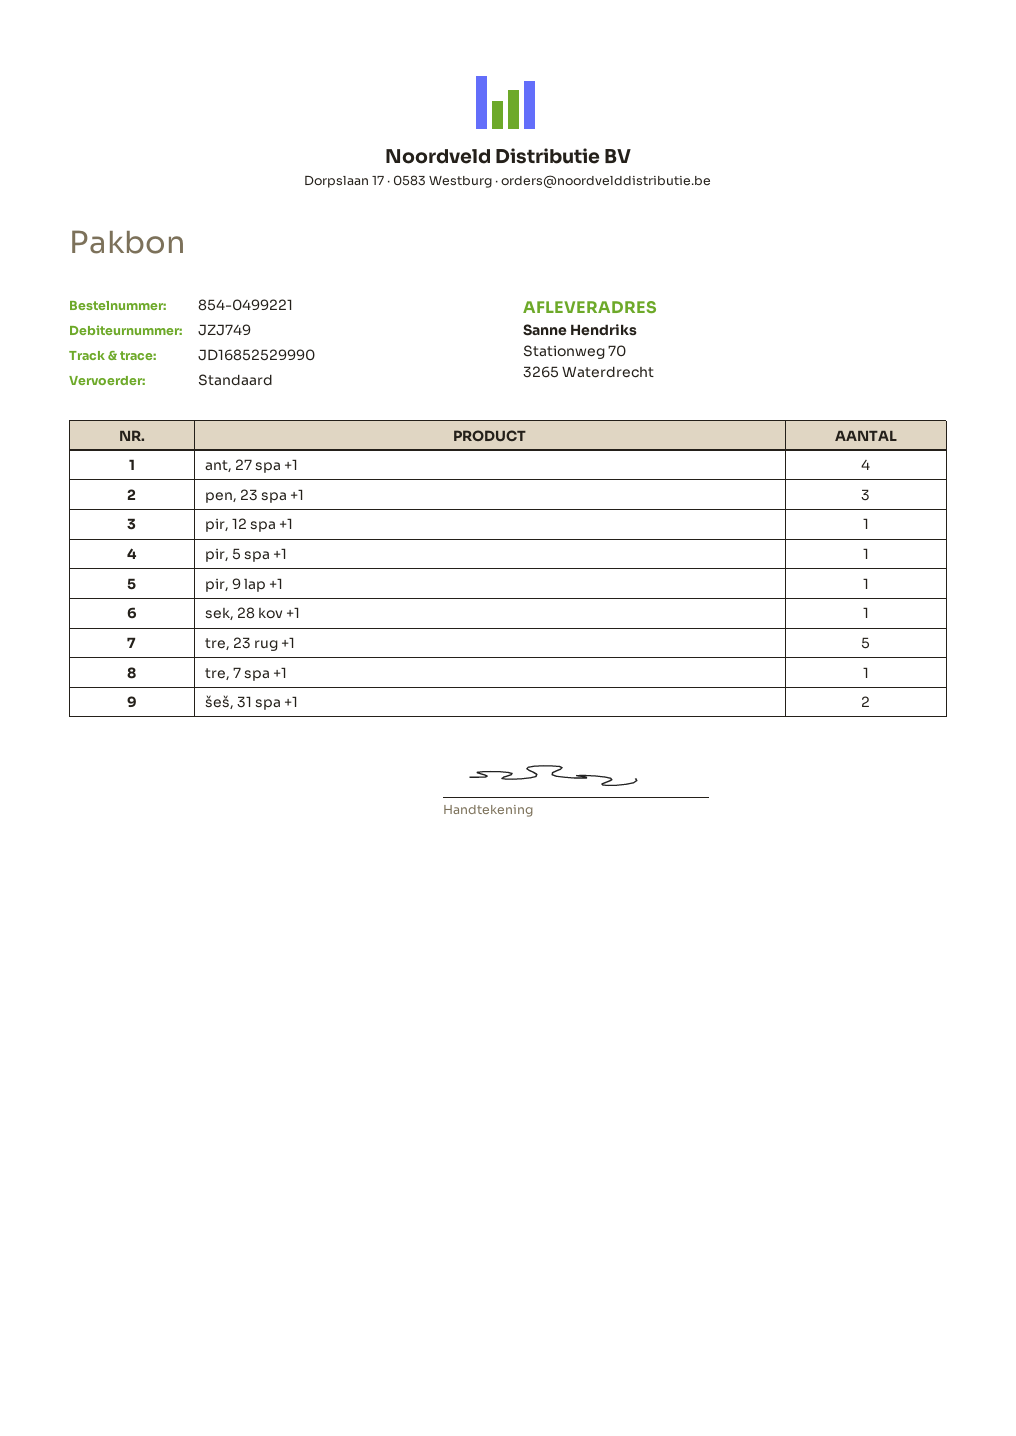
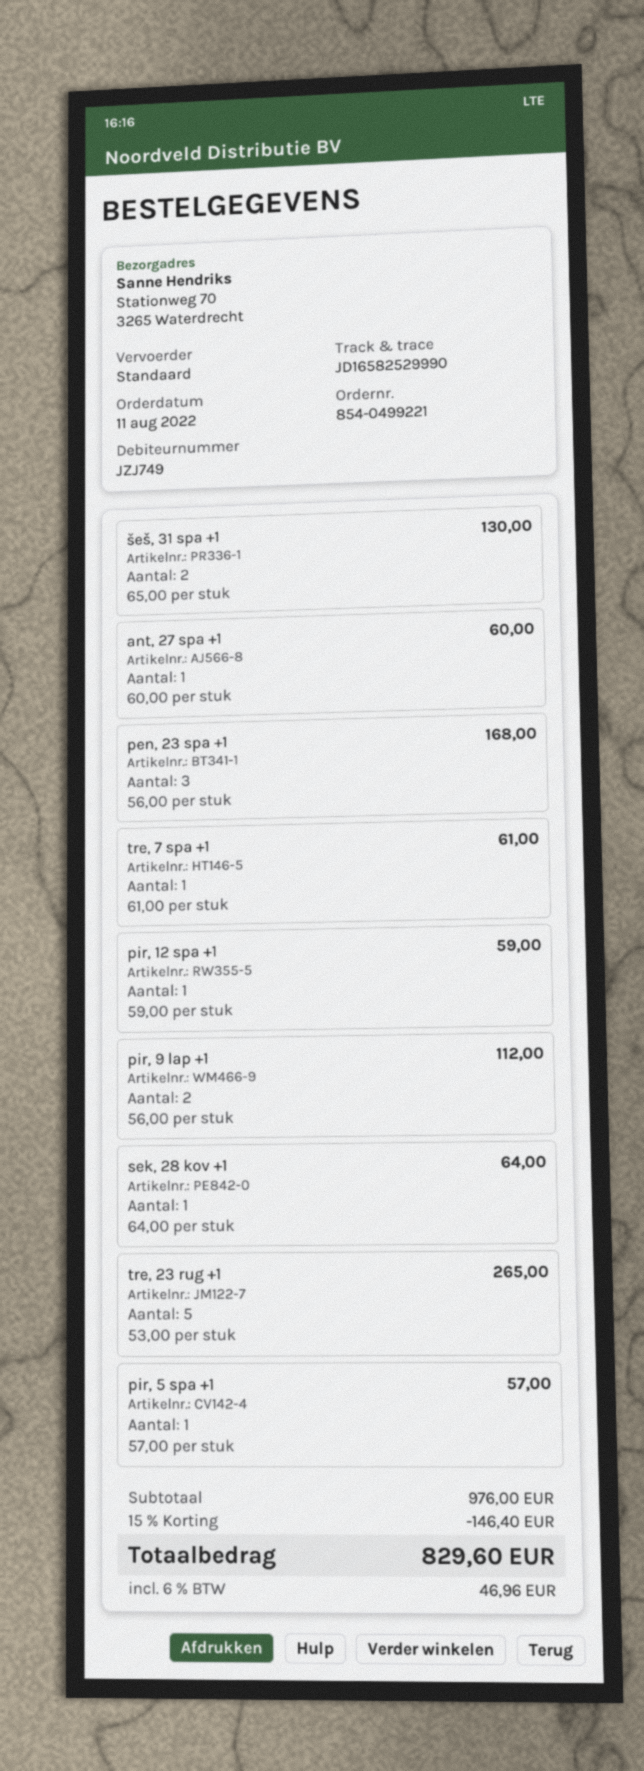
tracking number: JD16852529990 -> JD16582529990
ant, 27 spa +1: 4 -> 1
pir, 9 lap +1: 1 -> 2

